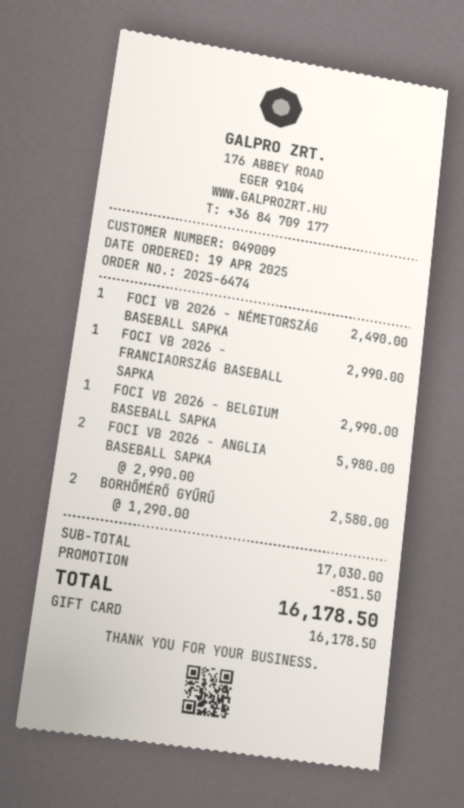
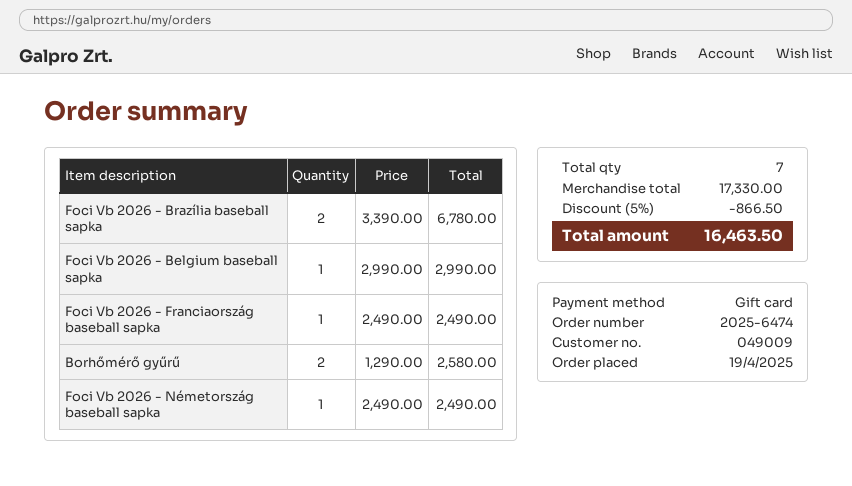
FOCI VB 2026 - FRANCIAORSZÁG BASEBALL SAPKA: 1 x 2990.00 = 2990.00 -> 1 x 2490.00 = 2490.00
FOCI VB 2026 - ANGLIA BASEBALL SAPKA: 2 x 2990.00 = 5980.00 -> none
Foci Vb 2026 - Brazília baseball sapka: none -> 2 x 3390.00 = 6780.00
subtotal: 17030.00 -> 17330.00
discount: 851.50 -> 866.50
total: 16178.50 -> 16463.50

